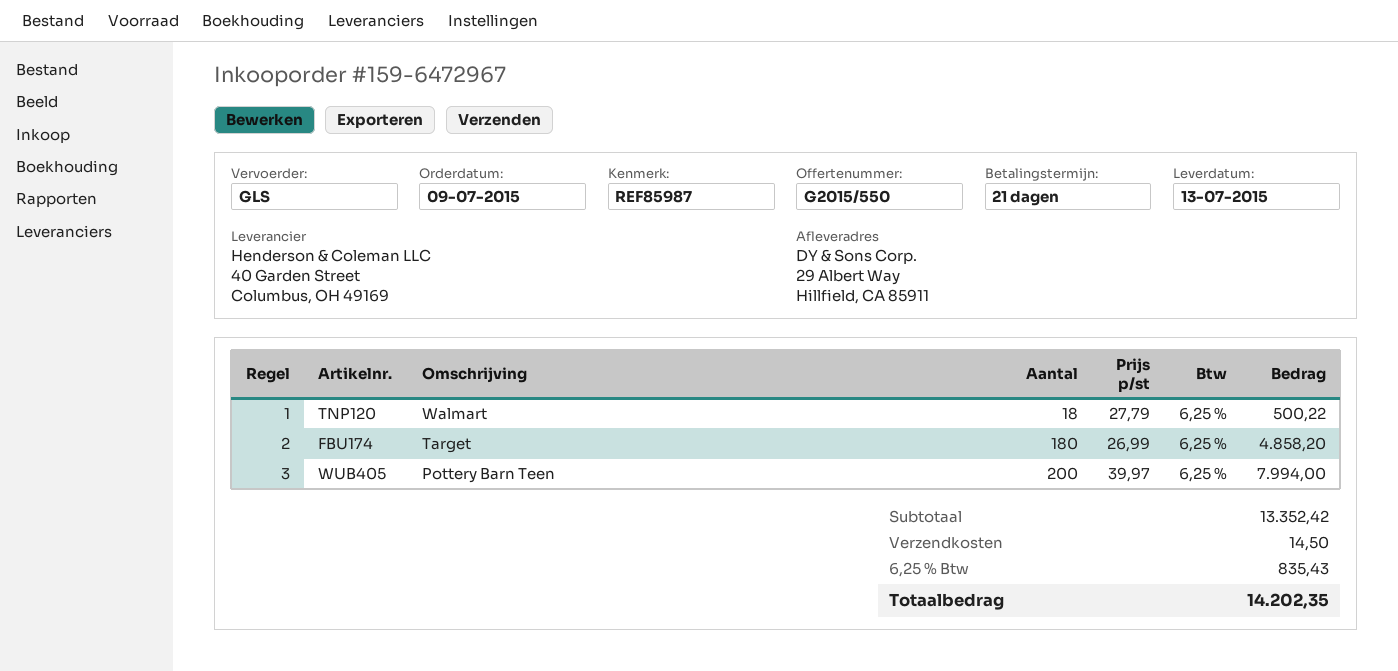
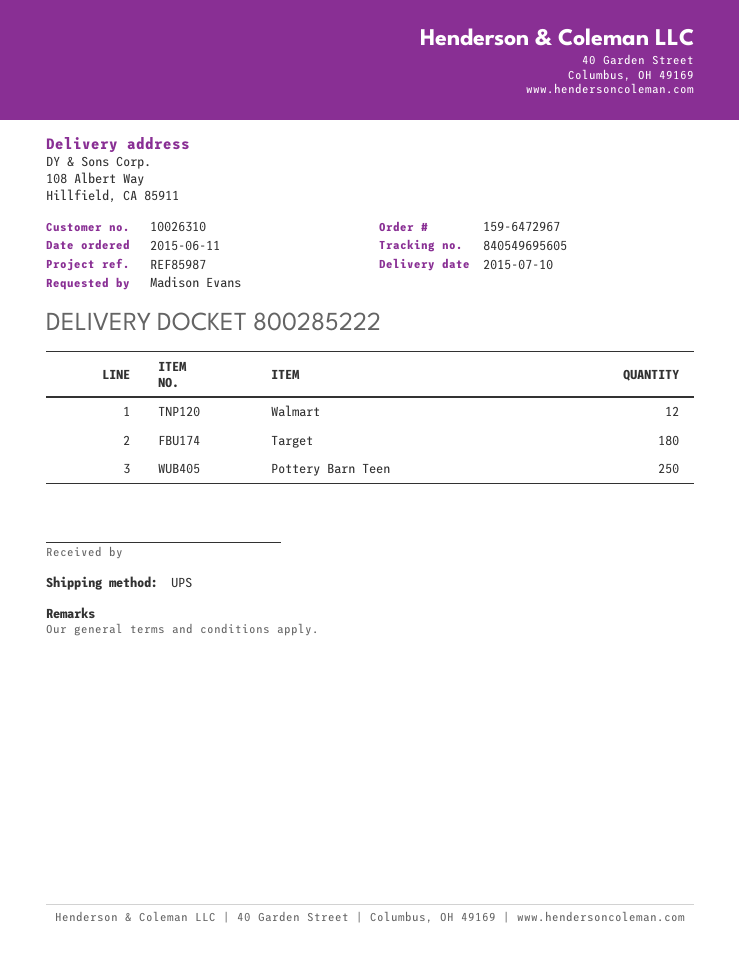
order date: 2015-07-09 -> 2015-06-11
delivery date: 2015-07-13 -> 2015-07-10
shipping method: GLS -> UPS
ship to: 29 Albert Way, Hillfield, CA 85911 -> 108 Albert Way, Hillfield, CA 85911
Walmart: 18 -> 12
Pottery Barn Teen: 200 -> 250

